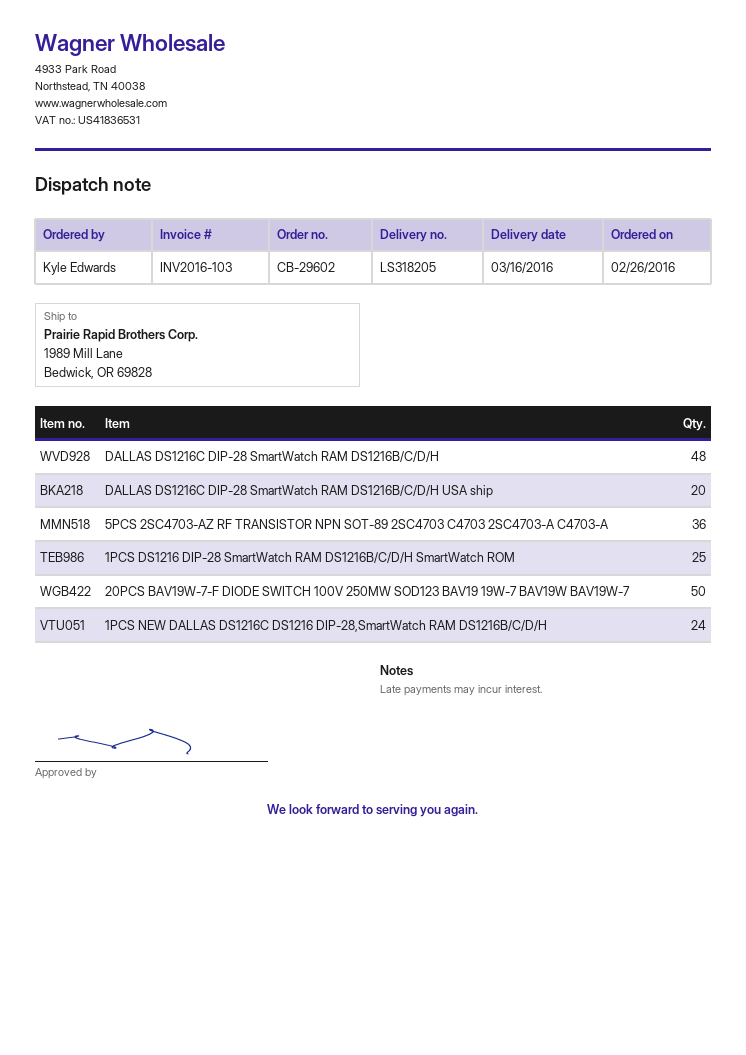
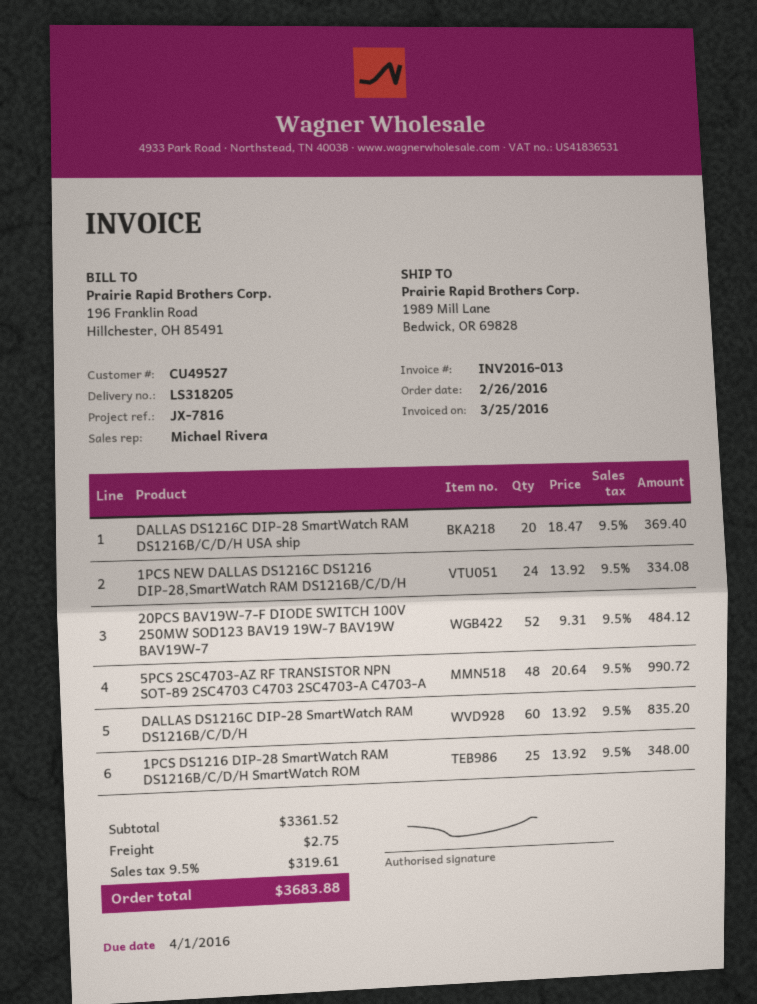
invoice number: INV2016-103 -> INV2016-013
DALLAS DS1216C DIP-28 SmartWatch RAM DS1216B/C/D/H: 48 -> 60
5PCS 2SC4703-AZ RF TRANSISTOR NPN SOT-89 2SC4703 C4703 2SC4703-A C4703-A: 36 -> 48
20PCS BAV19W-7-F DIODE SWITCH 100V 250MW SOD123 BAV19 19W-7 BAV19W BAV19W-7: 50 -> 52

